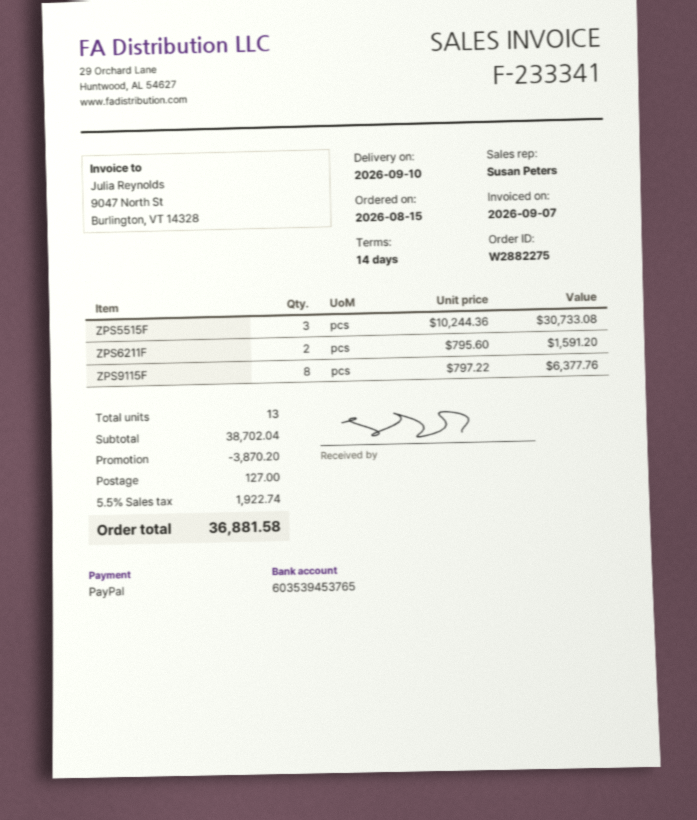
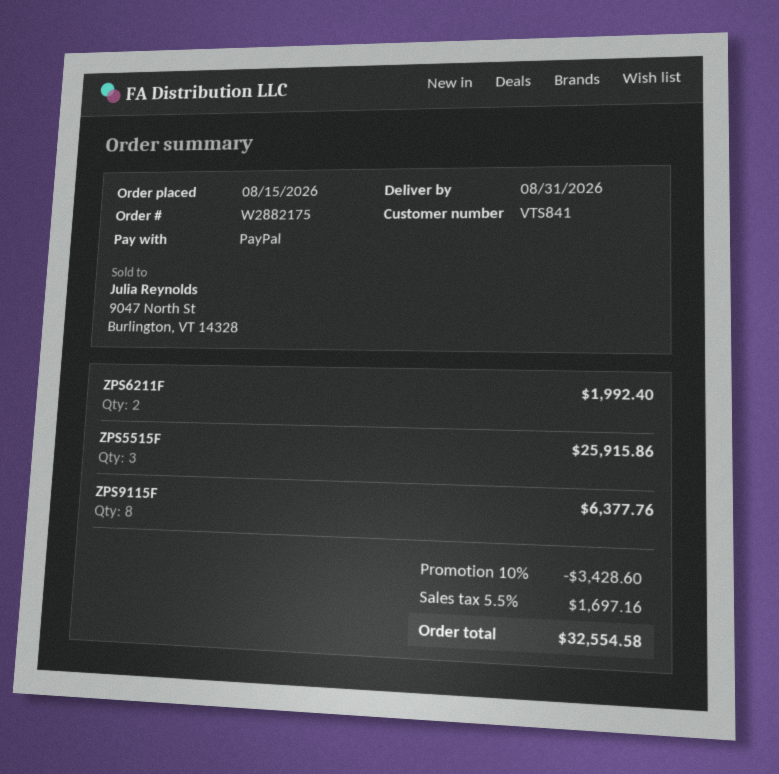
order number: W2882275 -> W2882175
delivery date: 2026-09-10 -> 2026-08-31
ZPS5515F: 3 for 30733.08 -> 3 for 25915.86
ZPS6211F: 2 for 1591.20 -> 2 for 1992.40
discount: 3870.20 -> 3428.60
shipping: 127.00 -> none
tax: 5.5% = 1922.74 -> 5.5% = 1697.16
total: 36881.58 -> 32554.58

